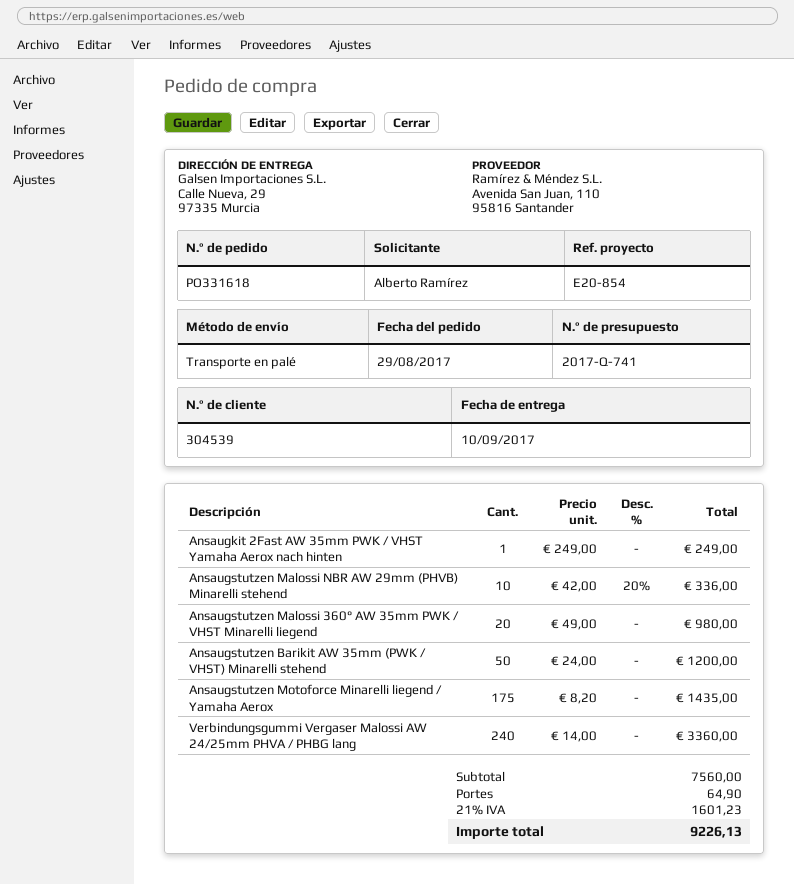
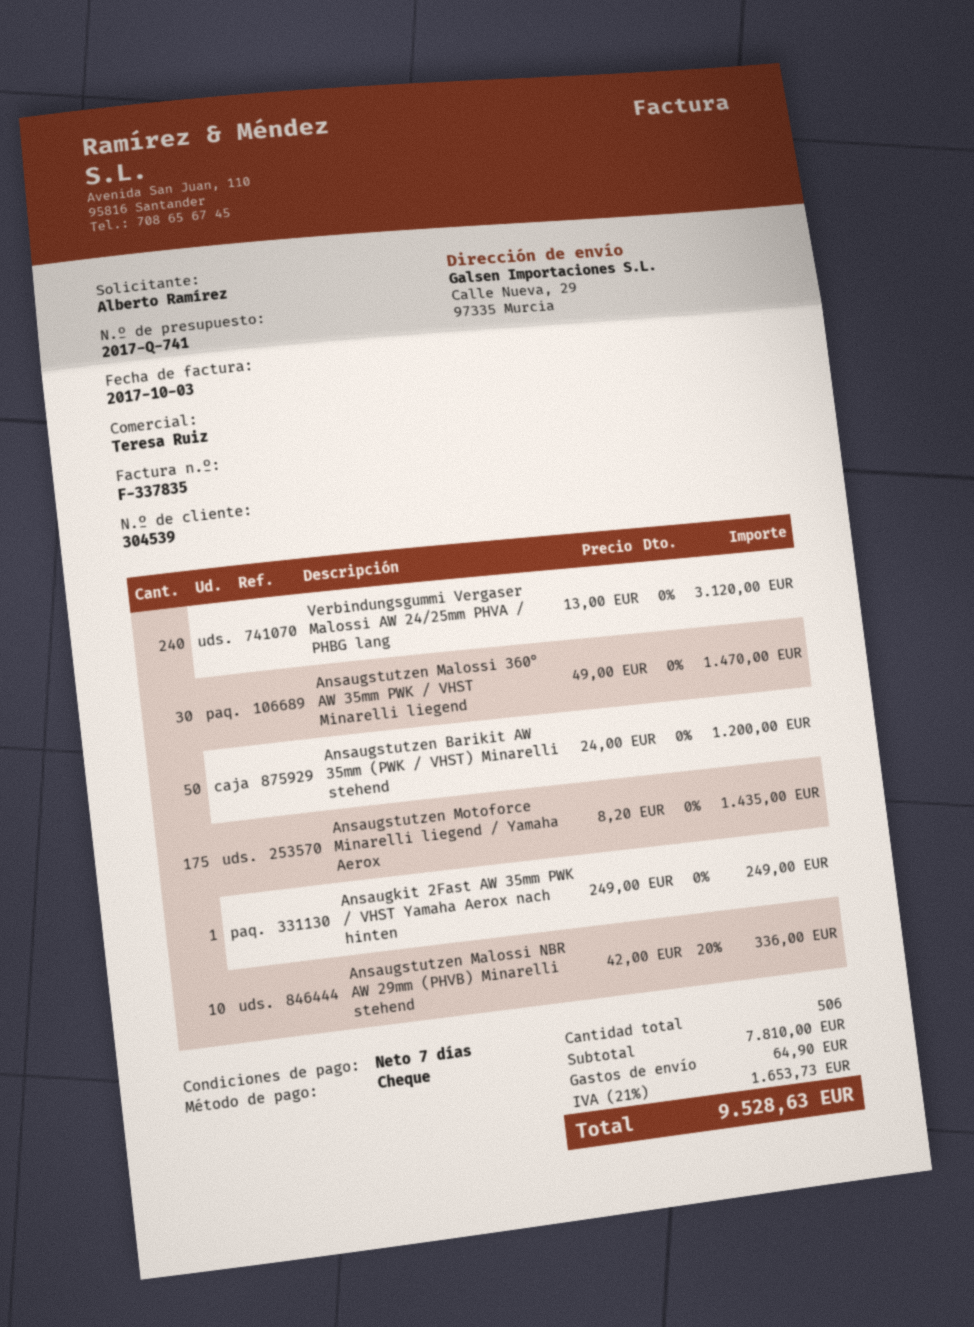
Ansaugstutzen Malossi 360° AW 35mm PWK / VHST Minarelli liegend: 20 x 49.00 = 980.00 -> 30 x 49.00 = 1470.00
Verbindungsgummi Vergaser Malossi AW 24/25mm PHVA / PHBG lang: 240 x 14.00 = 3360.00 -> 240 x 13.00 = 3120.00
subtotal: 7560.00 -> 7810.00
tax: 21% = 1601.23 -> 21% = 1653.73
total: 9226.13 -> 9528.63

